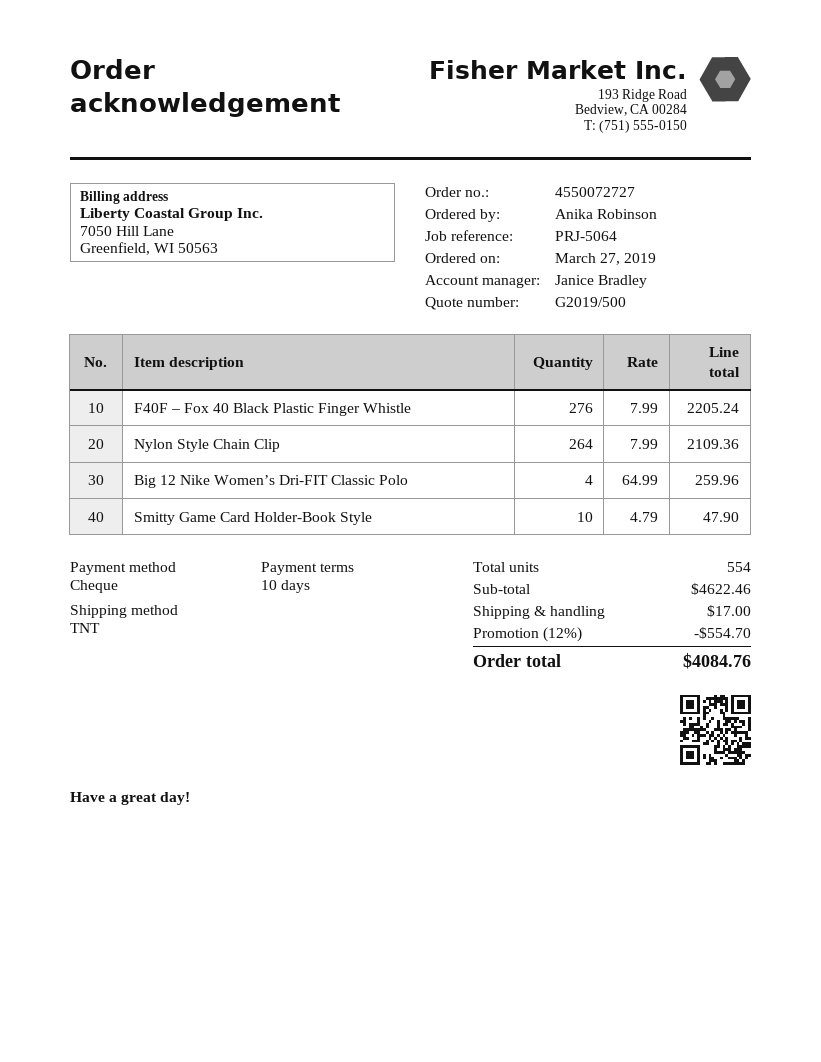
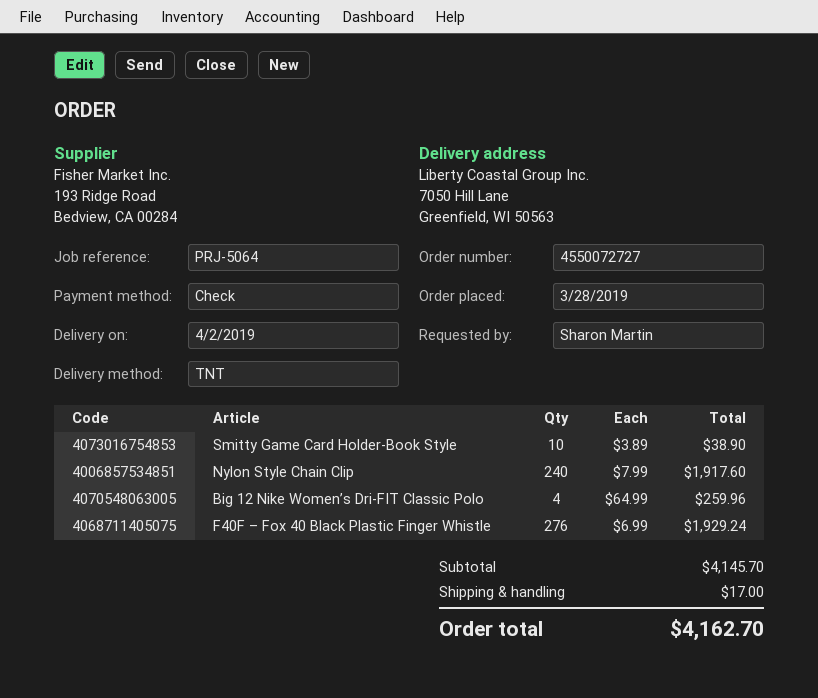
order date: 2019-03-27 -> 2019-03-28
ordered by: Anika Robinson -> Sharon Martin
F40F – Fox 40 Black Plastic Finger Whistle: 276 x 7.99 = 2205.24 -> 276 x 6.99 = 1929.24
Nylon Style Chain Clip: 264 x 7.99 = 2109.36 -> 240 x 7.99 = 1917.60
Smitty Game Card Holder-Book Style: 10 x 4.79 = 47.90 -> 10 x 3.89 = 38.90
subtotal: 4622.46 -> 4145.70
discount: 12% = 554.70 -> none
total: 4084.76 -> 4162.70

